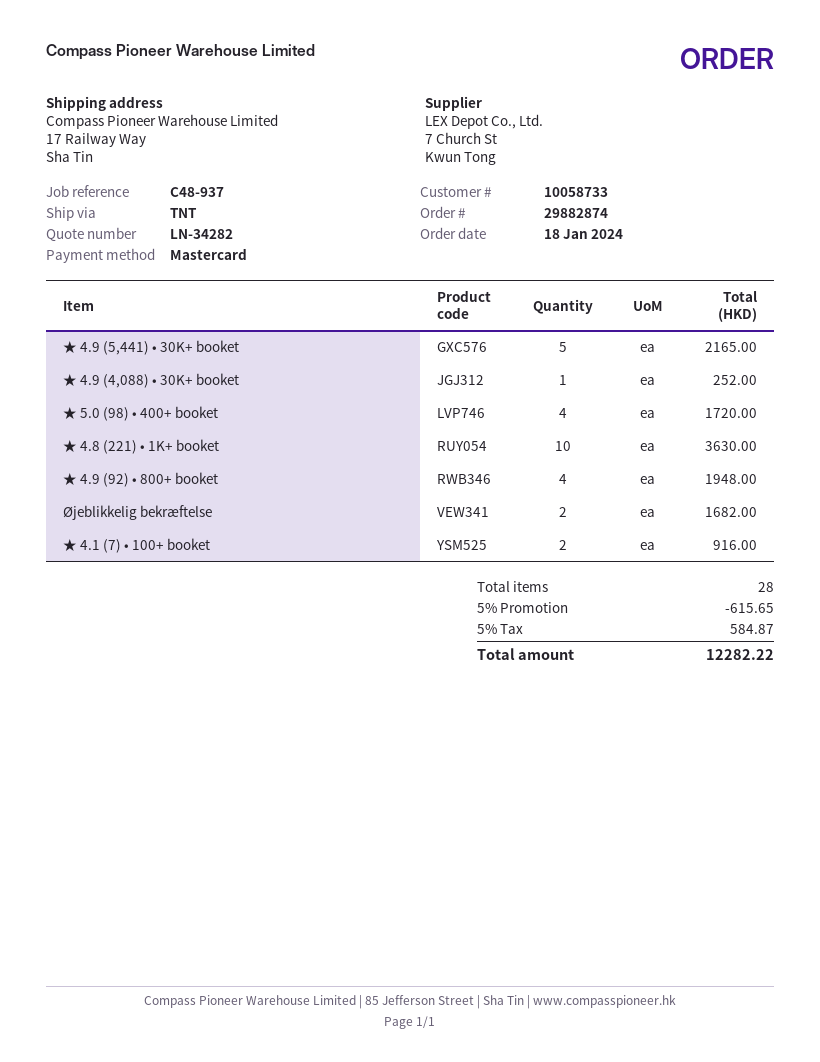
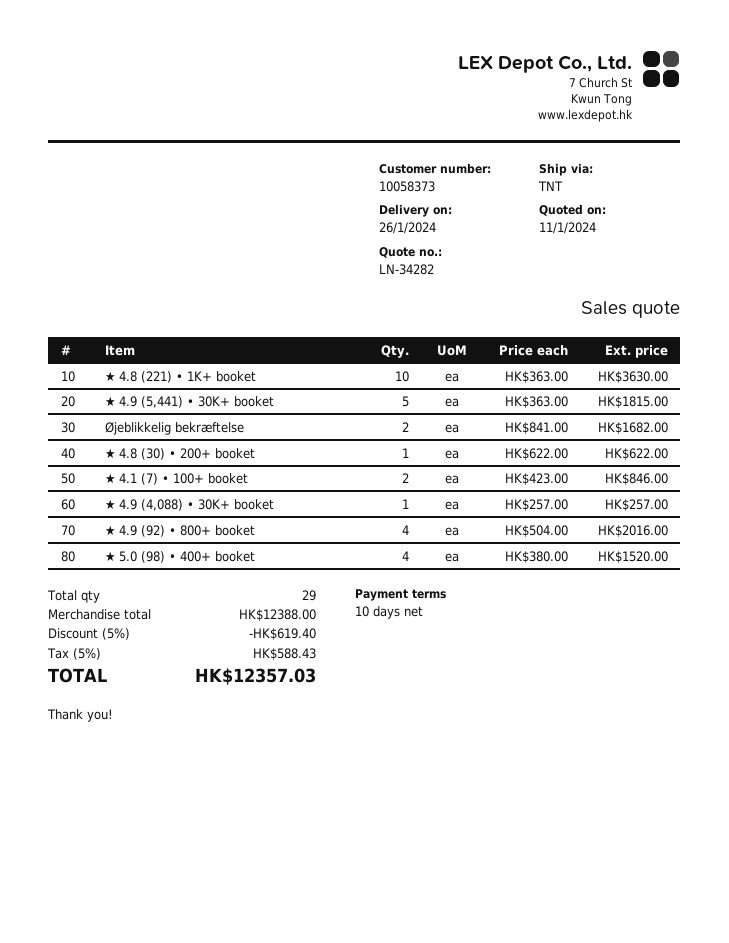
customer number: 10058733 -> 10058373
★ 4.9 (5,441) • 30K+ booket: 5 for 2165.00 -> 5 for 1815.00
★ 4.9 (4,088) • 30K+ booket: 1 for 252.00 -> 1 for 257.00
★ 5.0 (98) • 400+ booket: 4 for 1720.00 -> 4 for 1520.00
★ 4.9 (92) • 800+ booket: 4 for 1948.00 -> 4 for 2016.00
★ 4.1 (7) • 100+ booket: 2 for 916.00 -> 2 for 846.00
★ 4.8 (30) • 200+ booket: none -> 1 for 622.00
total quantity: 28 -> 29
discount: 5% = 615.65 -> 5% = 619.40
tax: 5% = 584.87 -> 5% = 588.43
total: 12282.22 -> 12357.03

